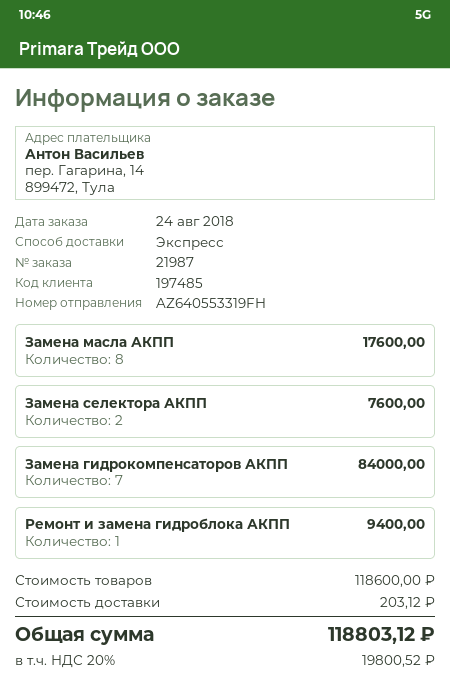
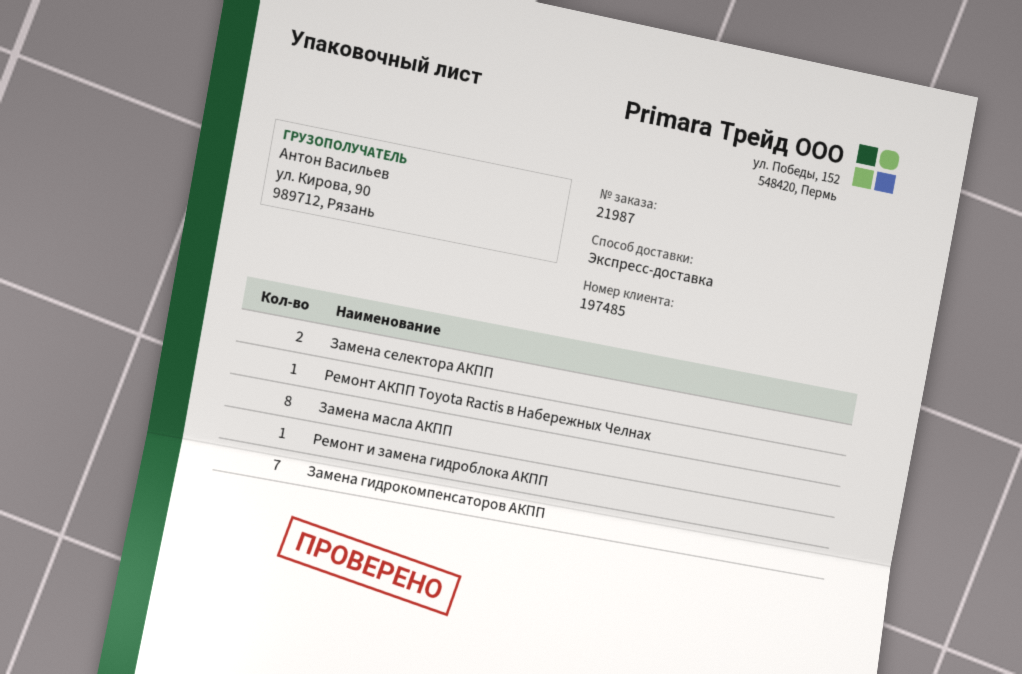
Ремонт АКПП Toyota Ractis в Набережных Челнах: none -> 1

